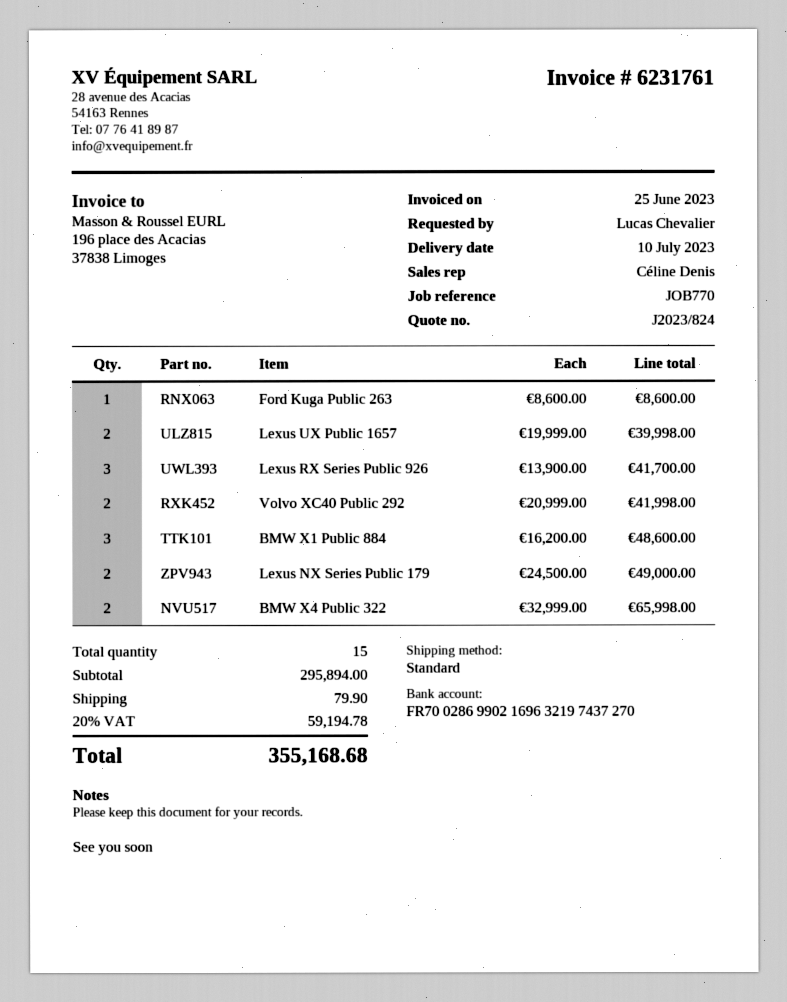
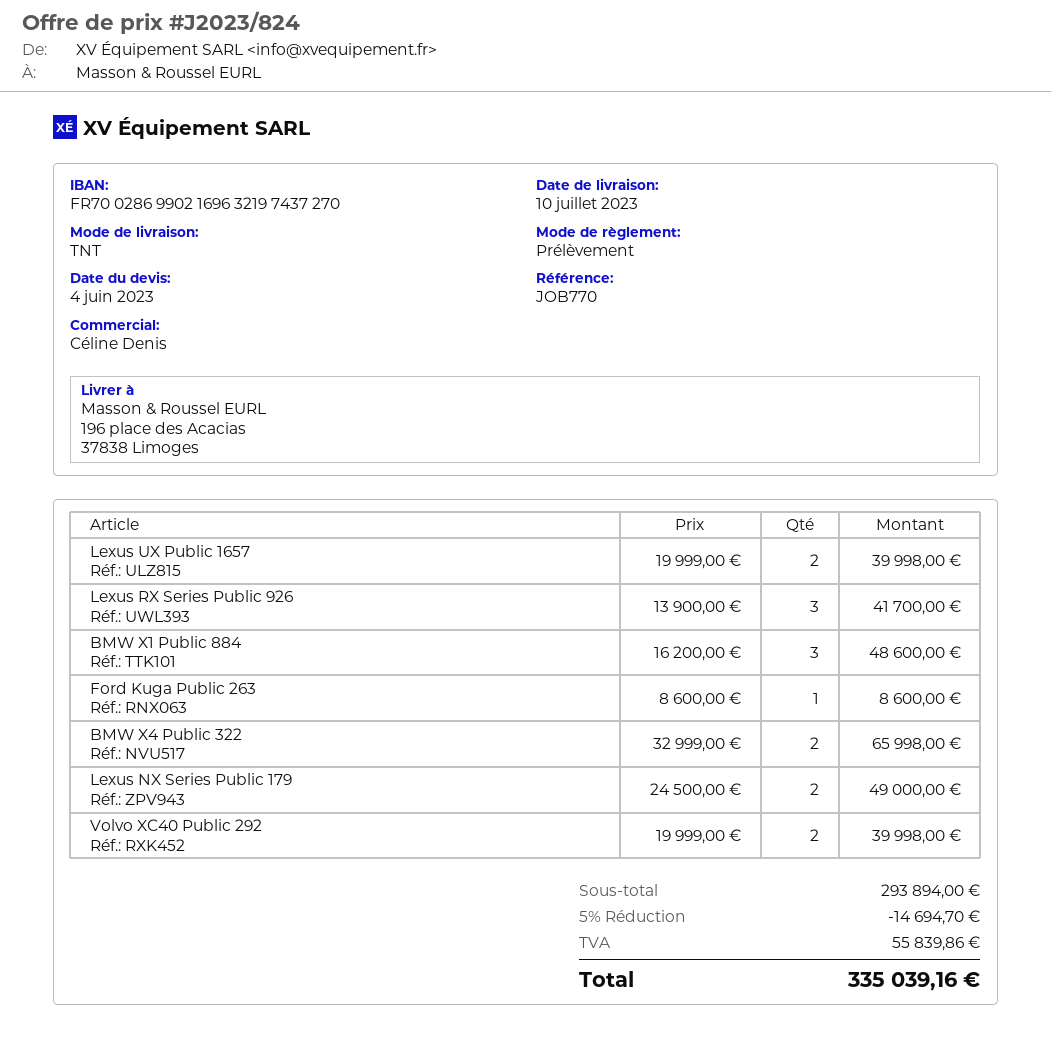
shipping method: standard -> TNT
Volvo XC40 Public 292: 2 x 20999.00 = 41998.00 -> 2 x 19999.00 = 39998.00
subtotal: 295894.00 -> 293894.00
discount: none -> 5% = 14694.70
shipping: 79.90 -> none
tax: 59194.78 -> 55839.86
total: 355168.68 -> 335039.16

